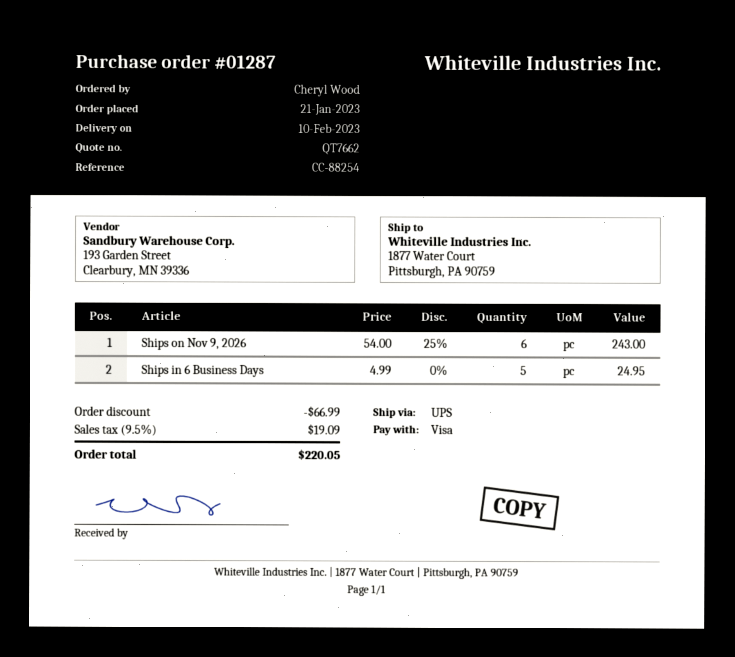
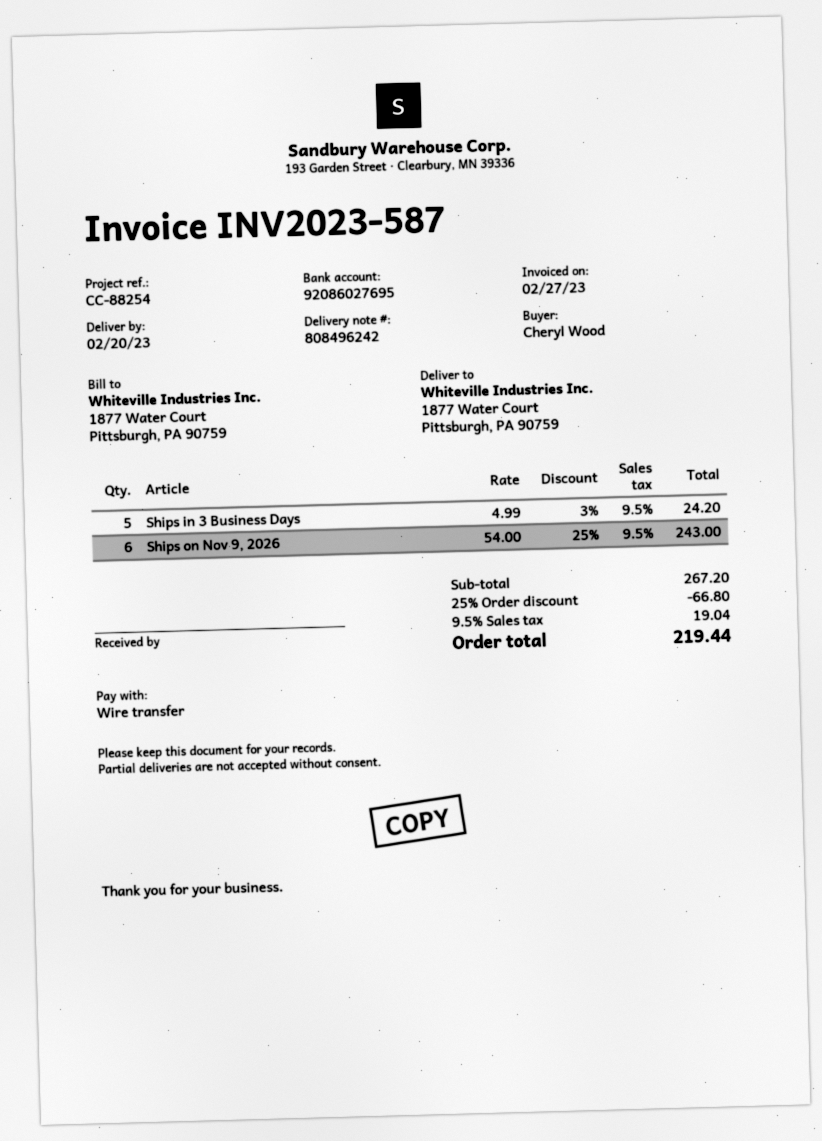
delivery date: 2023-02-10 -> 2023-02-20
payment method: Visa -> bank transfer
Ships in 6 Business Days: 5 x 4.99 = 24.95 -> none
Ships in 3 Business Days: none -> 5 x 4.99 - 3% = 24.20
discount: 66.99 -> 66.80
tax: 9.5% = 19.09 -> 9.5% = 19.04
total: 220.05 -> 219.44

